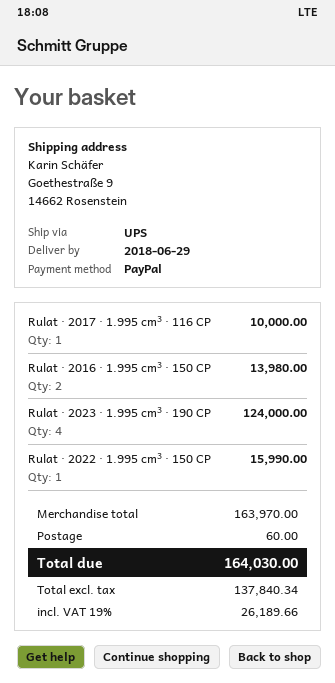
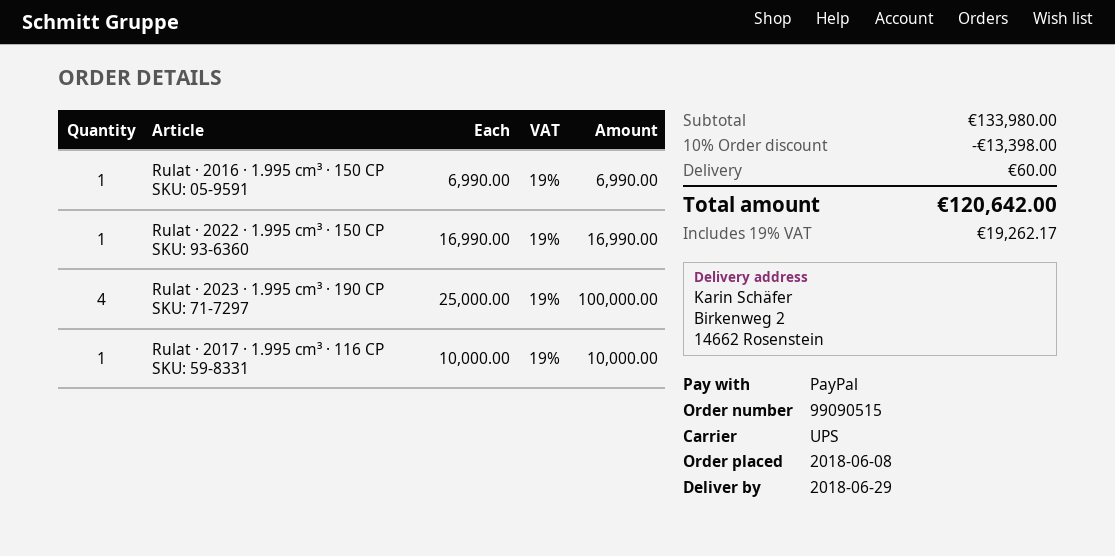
ship to: Goethestraße 9, 14662 Rosenstein -> Birkenweg 2, 14662 Rosenstein
Rulat · 2016 · 1.995 cm³ · 150 CP: 2 for 13980.00 -> 1 for 6990.00
Rulat · 2023 · 1.995 cm³ · 190 CP: 4 for 124000.00 -> 4 for 100000.00
Rulat · 2022 · 1.995 cm³ · 150 CP: 1 for 15990.00 -> 1 for 16990.00
subtotal: 163970.00 -> 133980.00
discount: none -> 10% = 13398.00
tax: 19% = 26189.66 -> 19% = 19262.17
total: 164030.00 -> 120642.00

